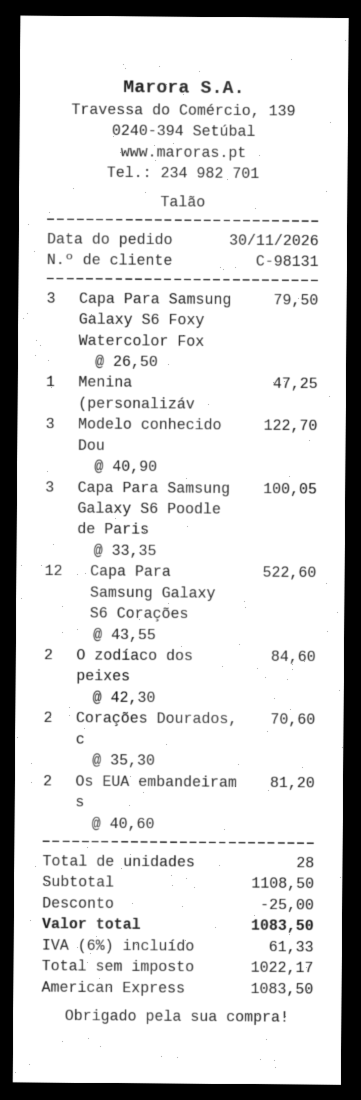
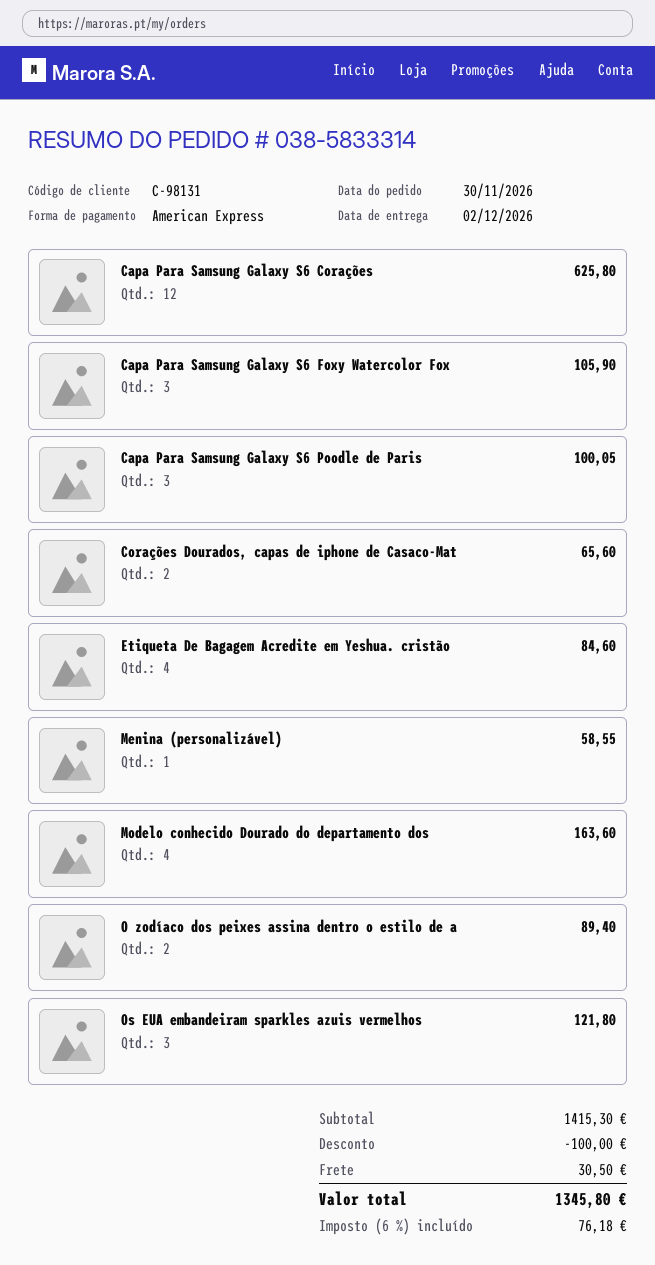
Capa Para Samsung Galaxy S6 Foxy Watercolor Fox: 3 for 79.50 -> 3 for 105.90
Menina (personalizáv: 1 for 47.25 -> 1 for 58.55
Modelo conhecido Dou: 3 for 122.70 -> 4 for 163.60
Capa Para Samsung Galaxy S6 Corações: 12 for 522.60 -> 12 for 625.80
O zodíaco dos peixes: 2 for 84.60 -> 2 for 89.40
Corações Dourados, c: 2 for 70.60 -> 2 for 65.60
Os EUA embandeiram s: 2 for 81.20 -> 3 for 121.80
Etiqueta De Bagagem Acredite em Yeshua. cristão: none -> 4 for 84.60
subtotal: 1108.50 -> 1415.30
discount: 25.00 -> 100.00
shipping: none -> 30.50
tax: 6% = 61.33 -> 6% = 76.18
total: 1083.50 -> 1345.80

